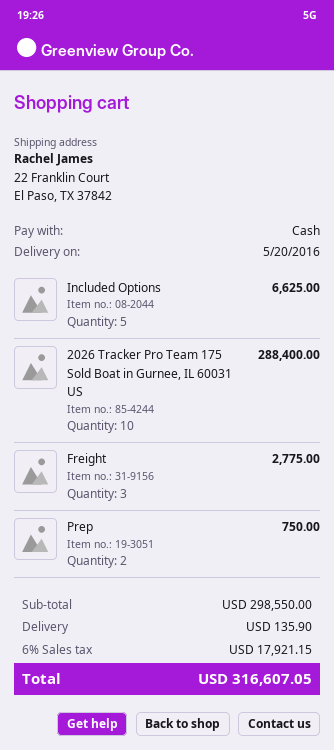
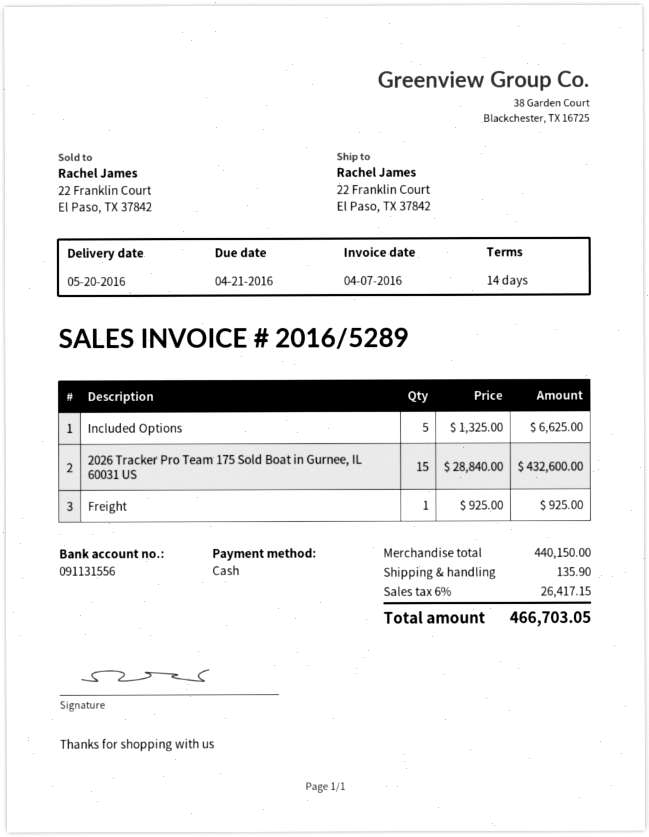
2026 Tracker Pro Team 175 Sold Boat in Gurnee, IL 60031 US: 10 for 288400.00 -> 15 for 432600.00
Freight: 3 for 2775.00 -> 1 for 925.00
Prep: 2 for 750.00 -> none
subtotal: 298550.00 -> 440150.00
tax: 6% = 17921.15 -> 6% = 26417.15
total: 316607.05 -> 466703.05

